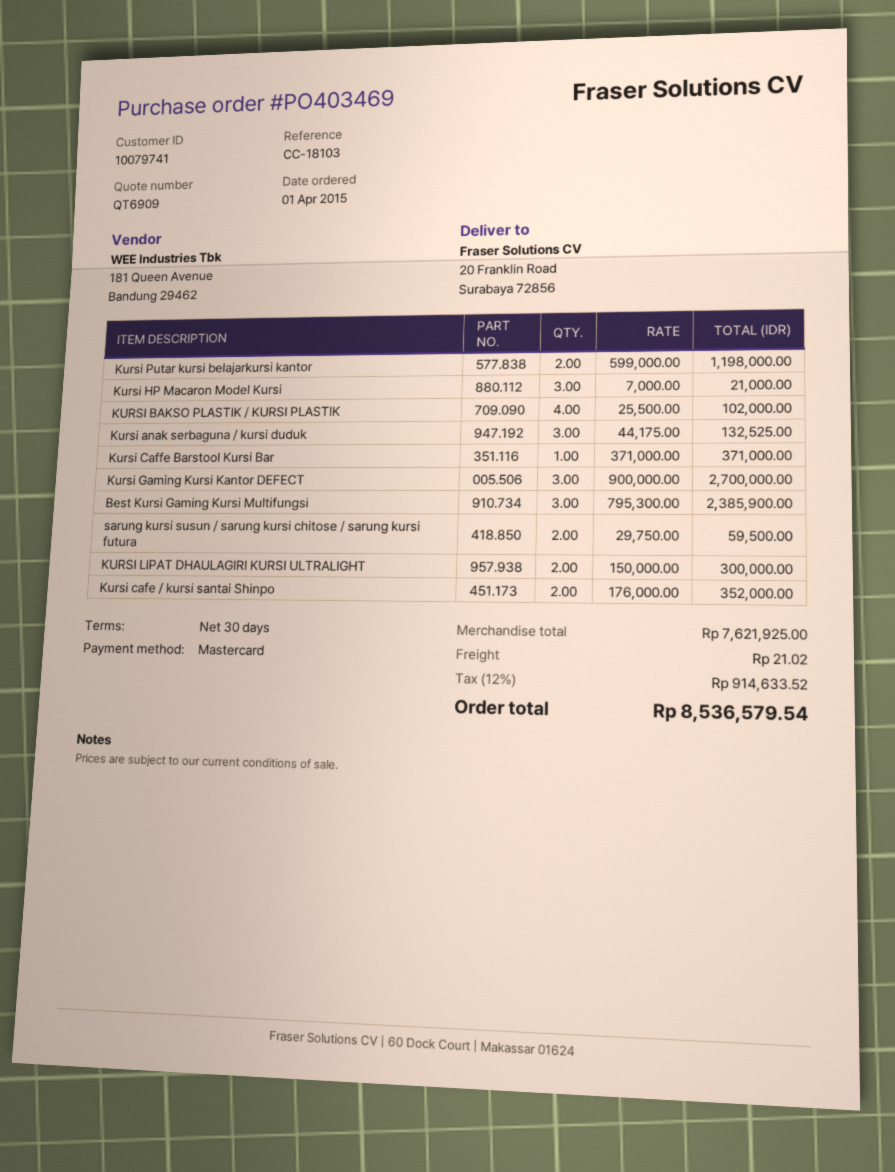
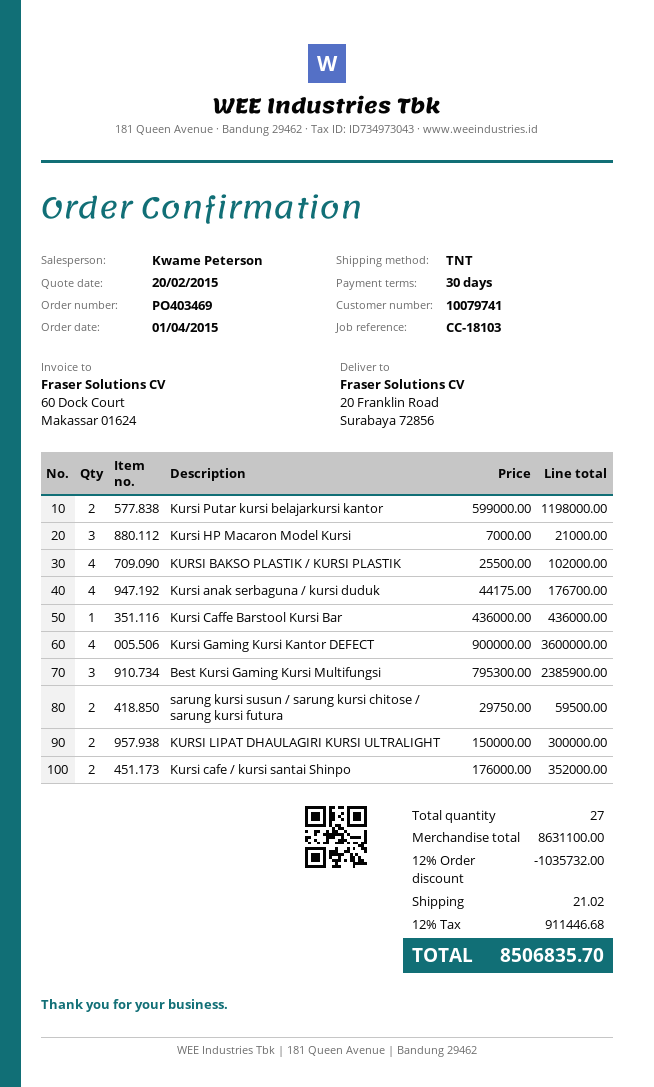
Kursi anak serbaguna / kursi duduk: 3 x 44175.00 = 132525.00 -> 4 x 44175.00 = 176700.00
Kursi Caffe Barstool Kursi Bar: 1 x 371000.00 = 371000.00 -> 1 x 436000.00 = 436000.00
Kursi Gaming Kursi Kantor DEFECT: 3 x 900000.00 = 2700000.00 -> 4 x 900000.00 = 3600000.00
subtotal: 7621925.00 -> 8631100.00
discount: none -> 12% = 1035732.00
tax: 12% = 914633.52 -> 12% = 911446.68
total: 8536579.54 -> 8506835.70

